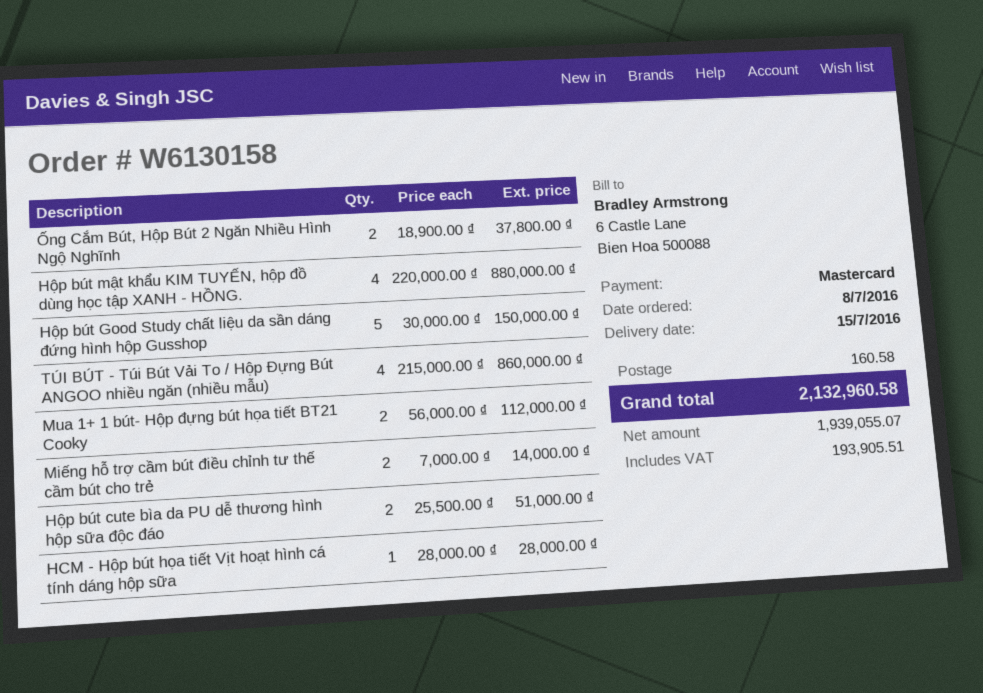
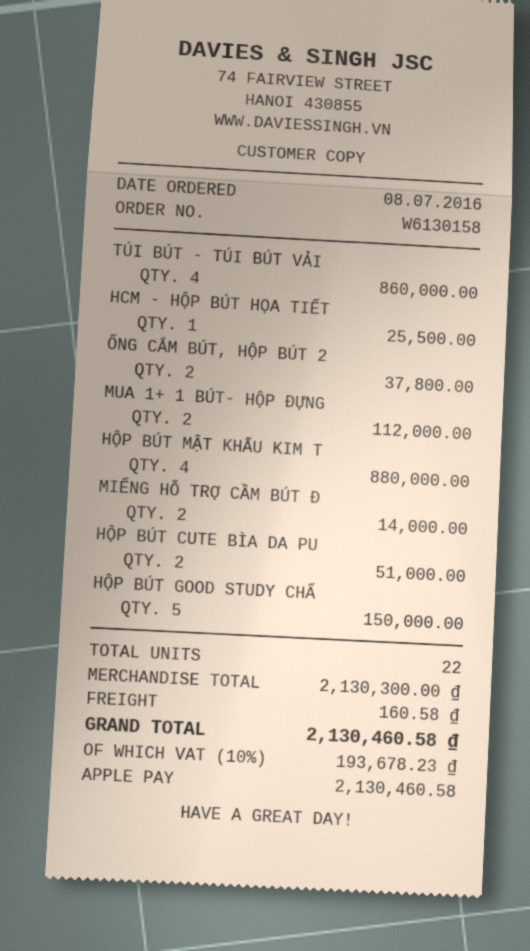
payment method: Mastercard -> Apple Pay
HCM - Hộp bút họa tiết Vịt hoạt hình cá tính dáng hộp sữa: 1 for 28000.00 -> 1 for 25500.00
tax: 193905.51 -> 193678.23
total: 2132960.58 -> 2130460.58

